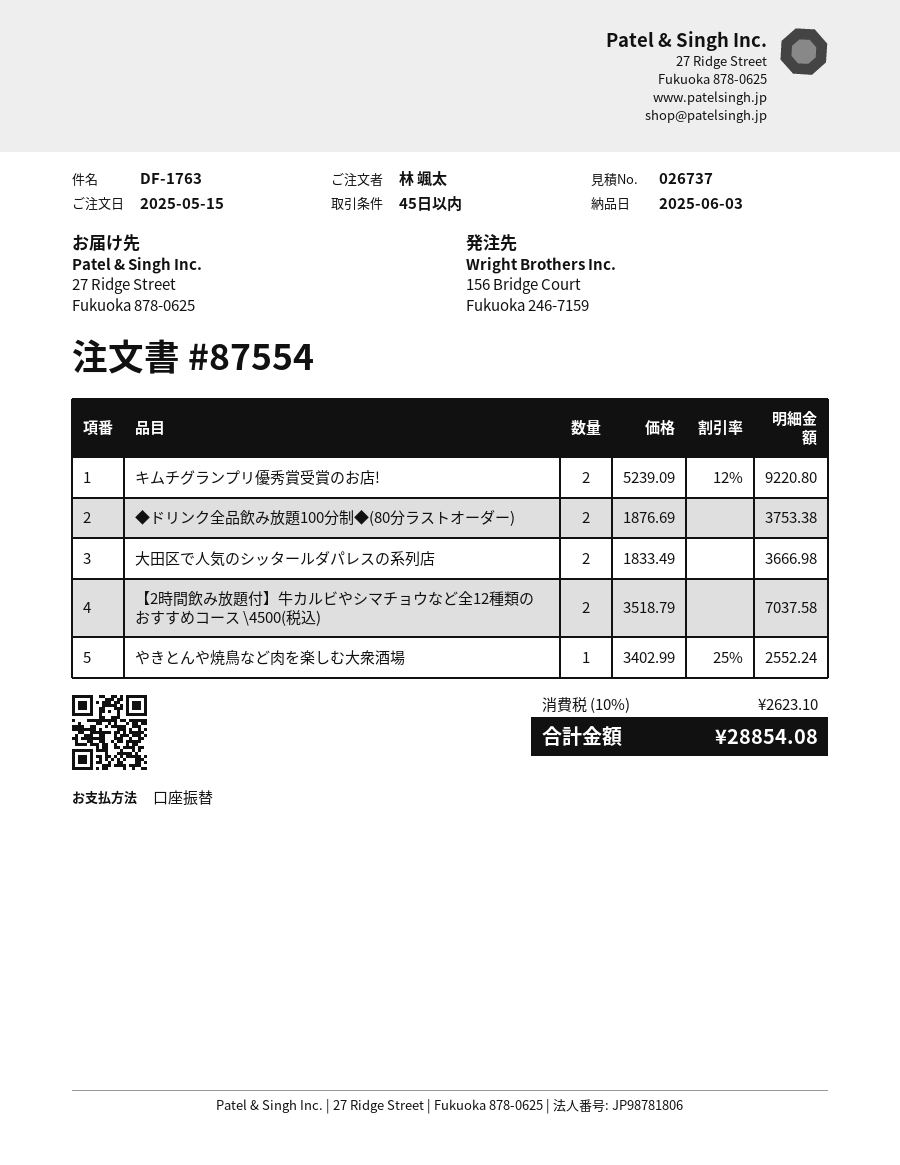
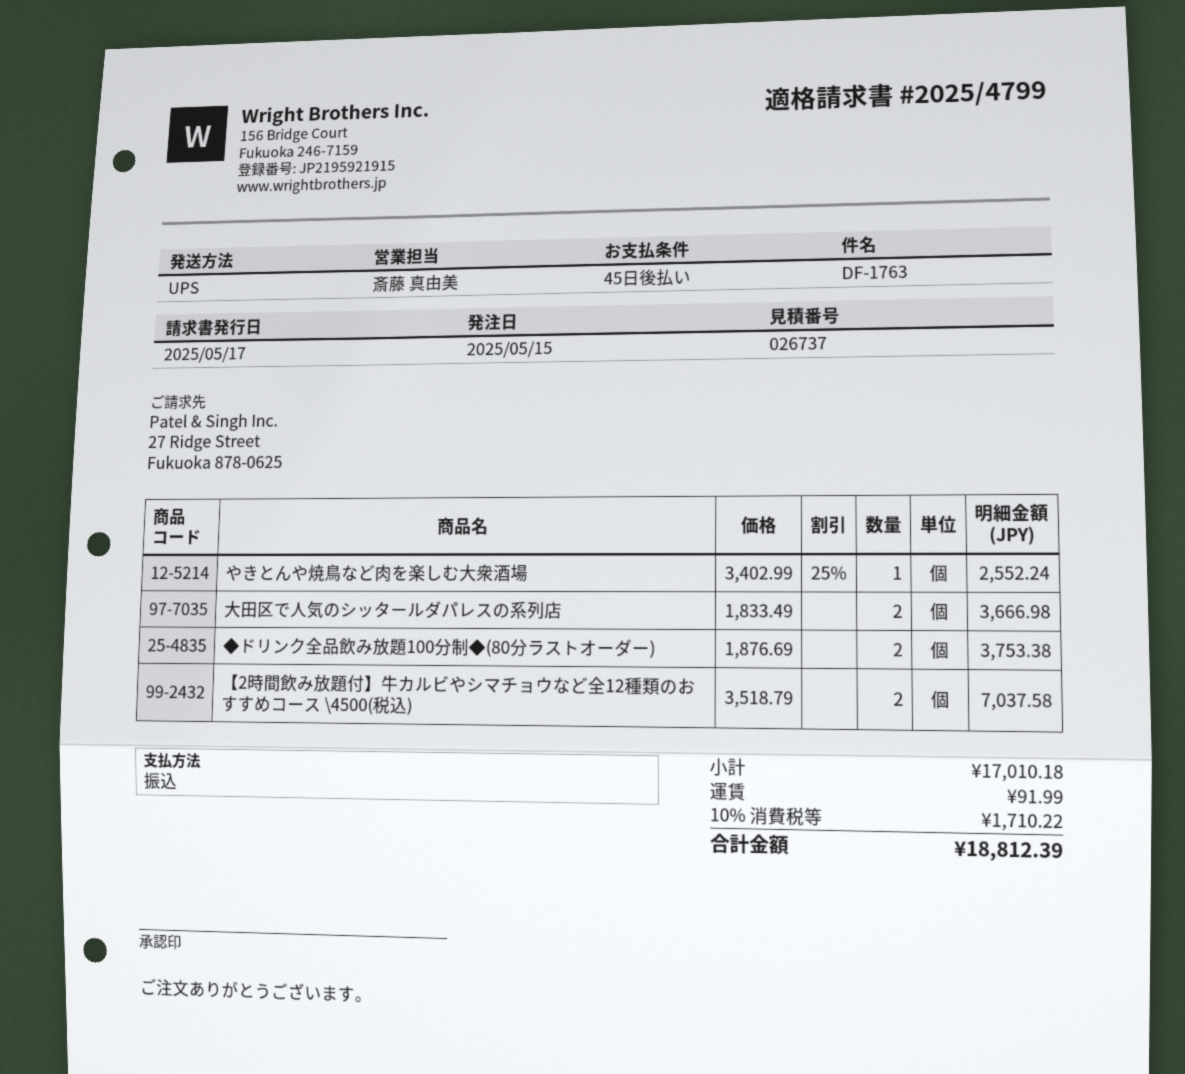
payment method: direct debit -> bank transfer
キムチグランプリ優秀賞受賞のお店!: 2 x 5239.09 - 12% = 9220.80 -> none
shipping: none -> 91.99
tax: 10% = 2623.10 -> 10% = 1710.22
total: 28854.08 -> 18812.39

